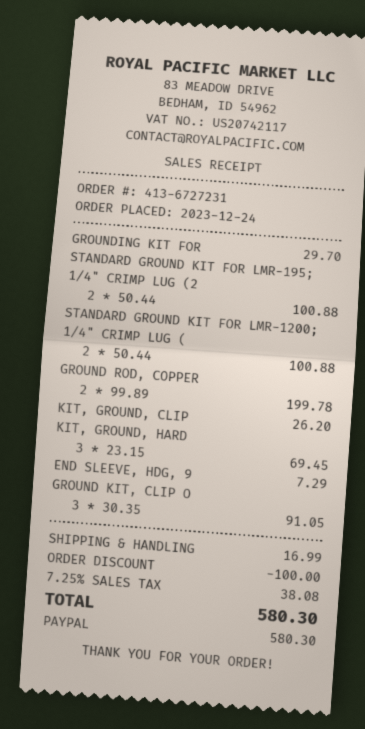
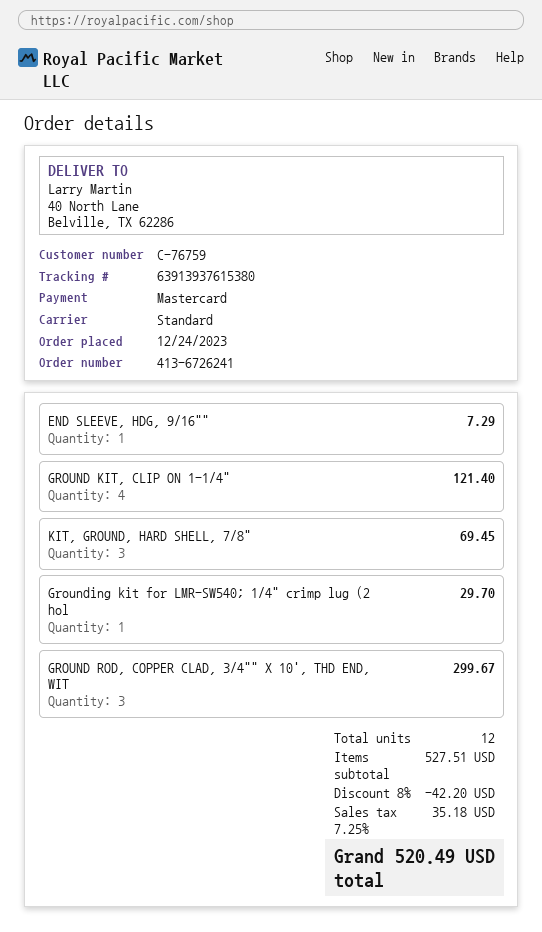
order number: 413-6727231 -> 413-6726241
payment method: PayPal -> Mastercard
STANDARD GROUND KIT FOR LMR-195; 1/4" CRIMP LUG (2: 2 for 100.88 -> none
STANDARD GROUND KIT FOR LMR-1200; 1/4" CRIMP LUG (: 2 for 100.88 -> none
GROUND ROD, COPPER: 2 for 199.78 -> 3 for 299.67
KIT, GROUND, CLIP: 1 for 26.20 -> none
GROUND KIT, CLIP O: 3 for 91.05 -> 4 for 121.40
discount: 100.00 -> 42.20
shipping: 16.99 -> none
tax: 7.25% = 38.08 -> 7.25% = 35.18
total: 580.30 -> 520.49

